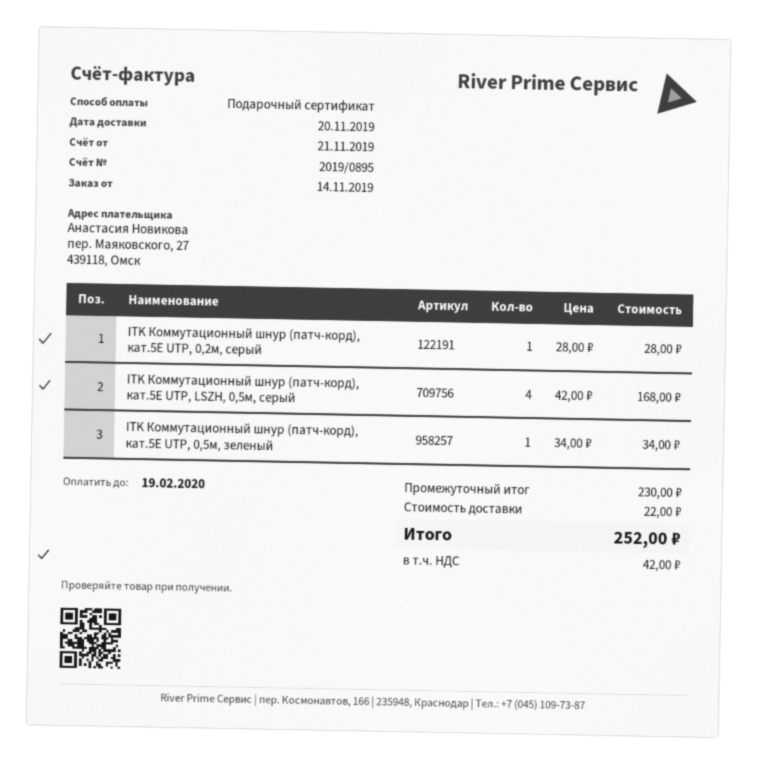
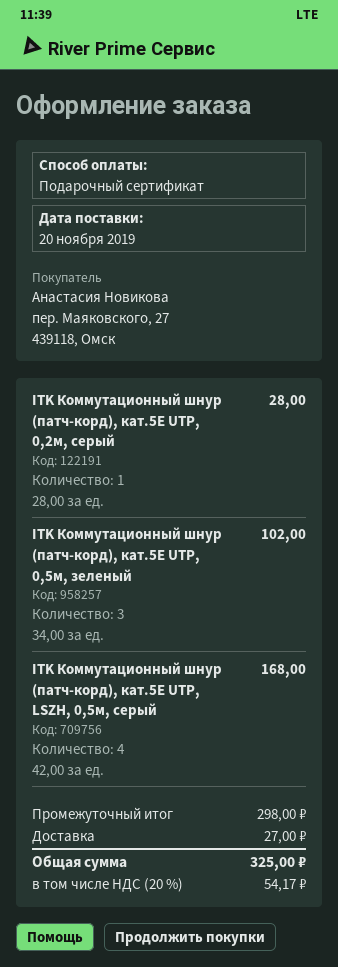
ITK Коммутационный шнур (патч-корд), кат.5Е UTP, 0,5м, зеленый: 1 x 34.00 = 34.00 -> 3 x 34.00 = 102.00
subtotal: 230.00 -> 298.00
shipping: 22.00 -> 27.00
tax: 42.00 -> 54.17
total: 252.00 -> 325.00

